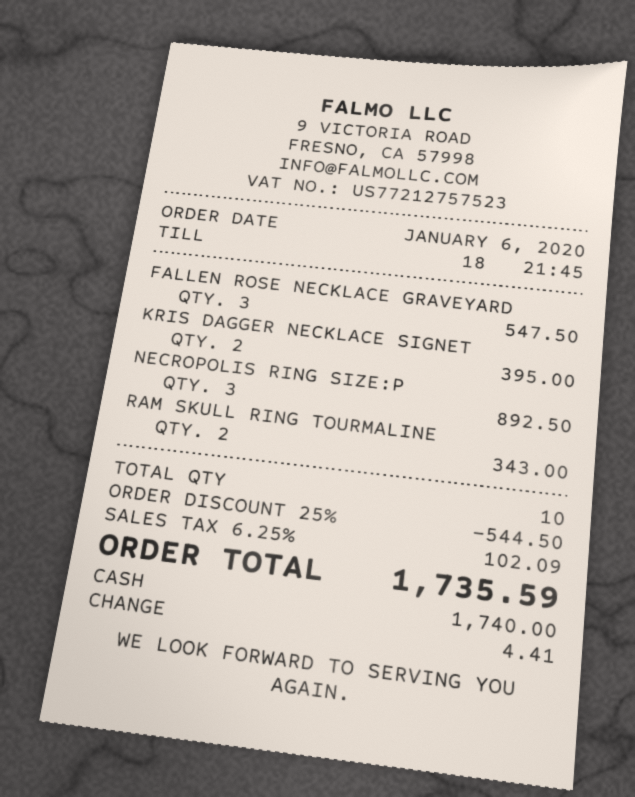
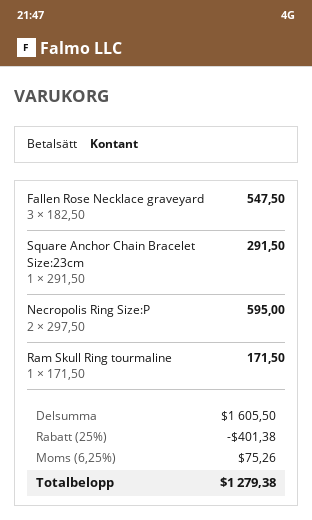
KRIS DAGGER NECKLACE SIGNET: 2 for 395.00 -> none
NECROPOLIS RING SIZE:P: 3 for 892.50 -> 2 for 595.00
RAM SKULL RING TOURMALINE: 2 for 343.00 -> 1 for 171.50
Square Anchor Chain Bracelet Size:23cm: none -> 1 for 291.50
discount: 25% = 544.50 -> 25% = 401.38
tax: 6.25% = 102.09 -> 6.25% = 75.26
total: 1735.59 -> 1279.38

